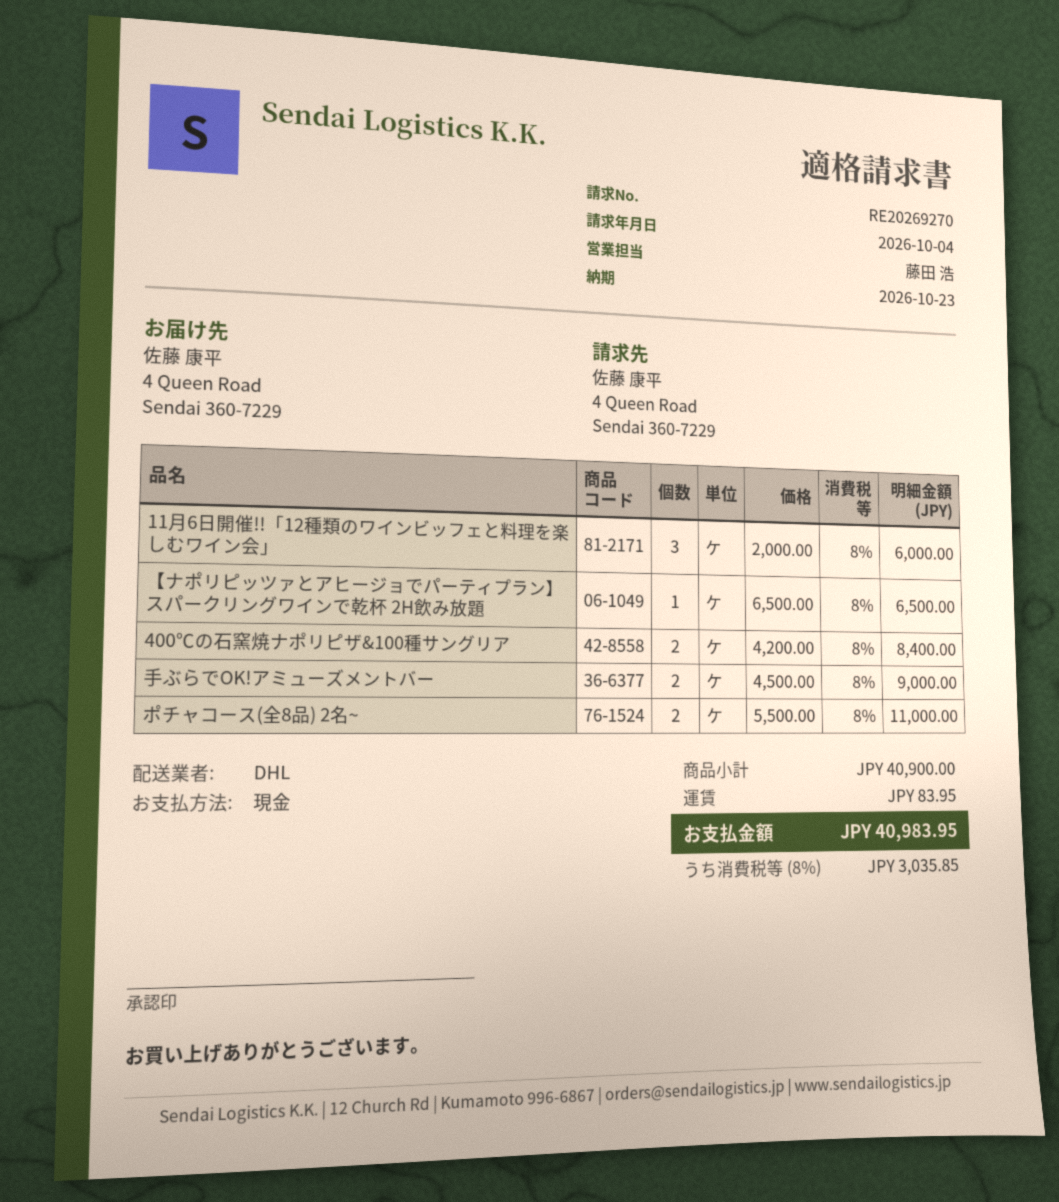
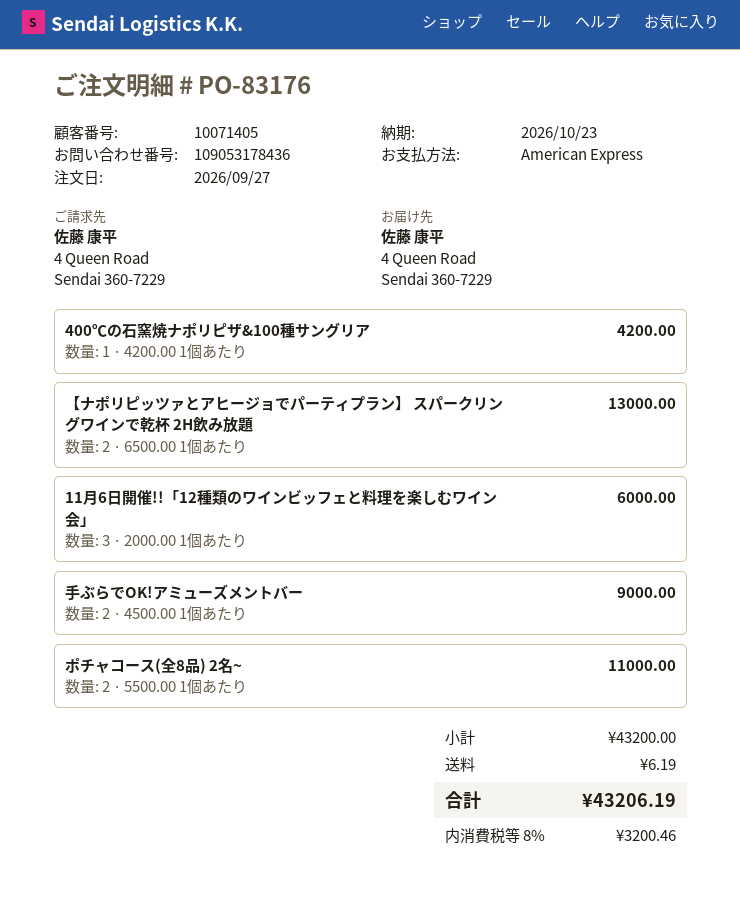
payment method: cash -> American Express
【ナポリピッツァとアヒージョでパーティプラン】 スパークリングワインで乾杯 2H飲み放題: 1 x 6500.00 = 6500.00 -> 2 x 6500.00 = 13000.00
400℃の石窯焼ナポリピザ&100種サングリア: 2 x 4200.00 = 8400.00 -> 1 x 4200.00 = 4200.00
subtotal: 40900.00 -> 43200.00
shipping: 83.95 -> 6.19
tax: 8% = 3035.85 -> 8% = 3200.46
total: 40983.95 -> 43206.19

